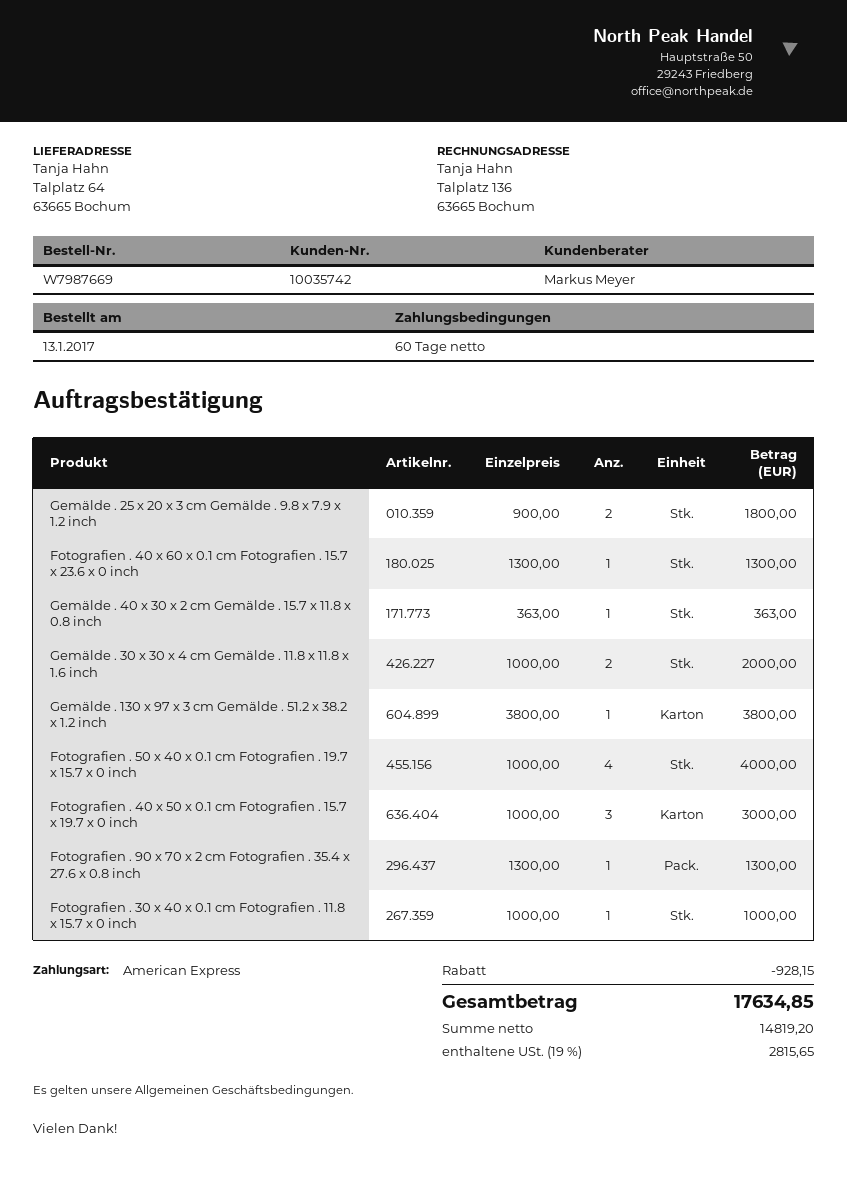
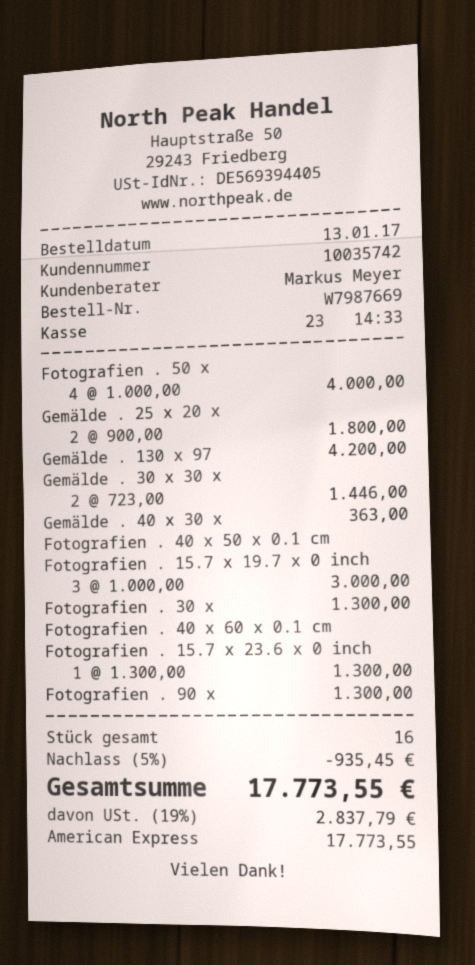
Gemälde . 30 x 30 x 4 cm Gemälde . 11.8 x 11.8 x 1.6 inch: 2 x 1000.00 = 2000.00 -> 2 x 723.00 = 1446.00
Gemälde . 130 x 97 x 3 cm Gemälde . 51.2 x 38.2 x 1.2 inch: 1 x 3800.00 = 3800.00 -> 1 x 4200.00 = 4200.00
Fotografien . 30 x 40 x 0.1 cm Fotografien . 11.8 x 15.7 x 0 inch: 1 x 1000.00 = 1000.00 -> 1 x 1300.00 = 1300.00
discount: 928.15 -> 935.45
tax: 19% = 2815.65 -> 19% = 2837.79
total: 17634.85 -> 17773.55

